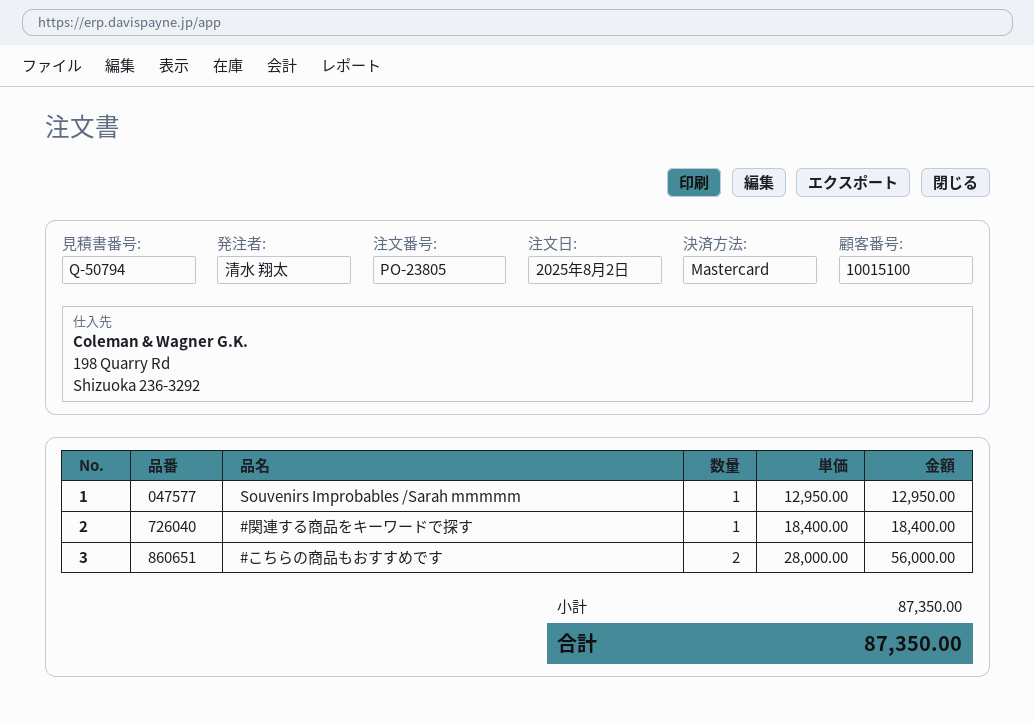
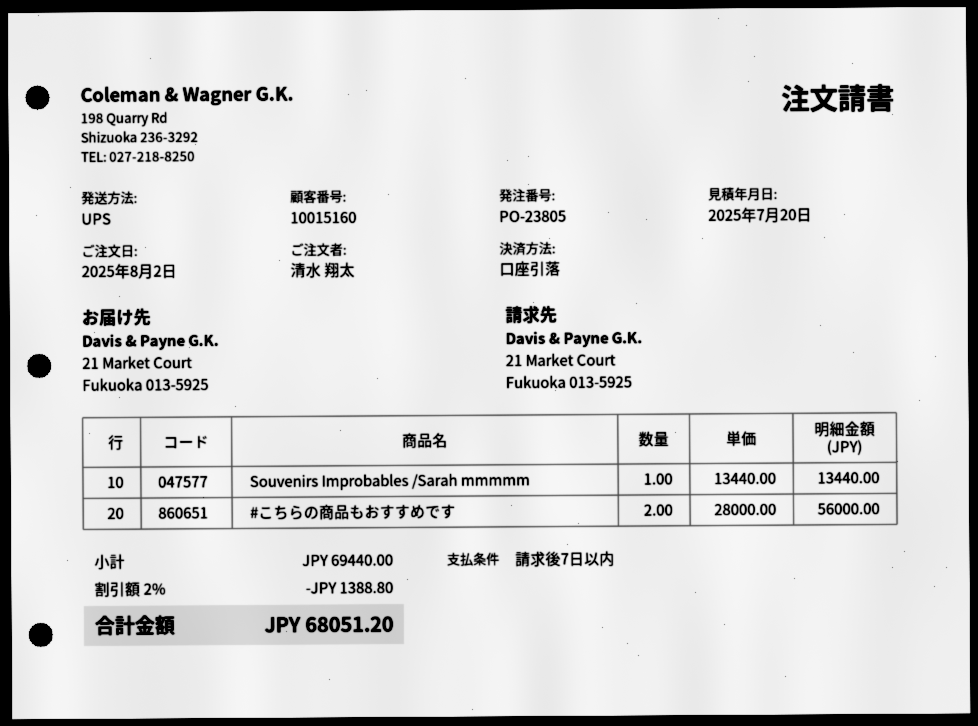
customer number: 10015100 -> 10015160
payment method: Mastercard -> direct debit
Souvenirs Improbables /Sarah mmmmm: 1 x 12950.00 = 12950.00 -> 1 x 13440.00 = 13440.00
#関連する商品をキーワードで探す: 1 x 18400.00 = 18400.00 -> none
subtotal: 87350.00 -> 69440.00
discount: none -> 2% = 1388.80
total: 87350.00 -> 68051.20

